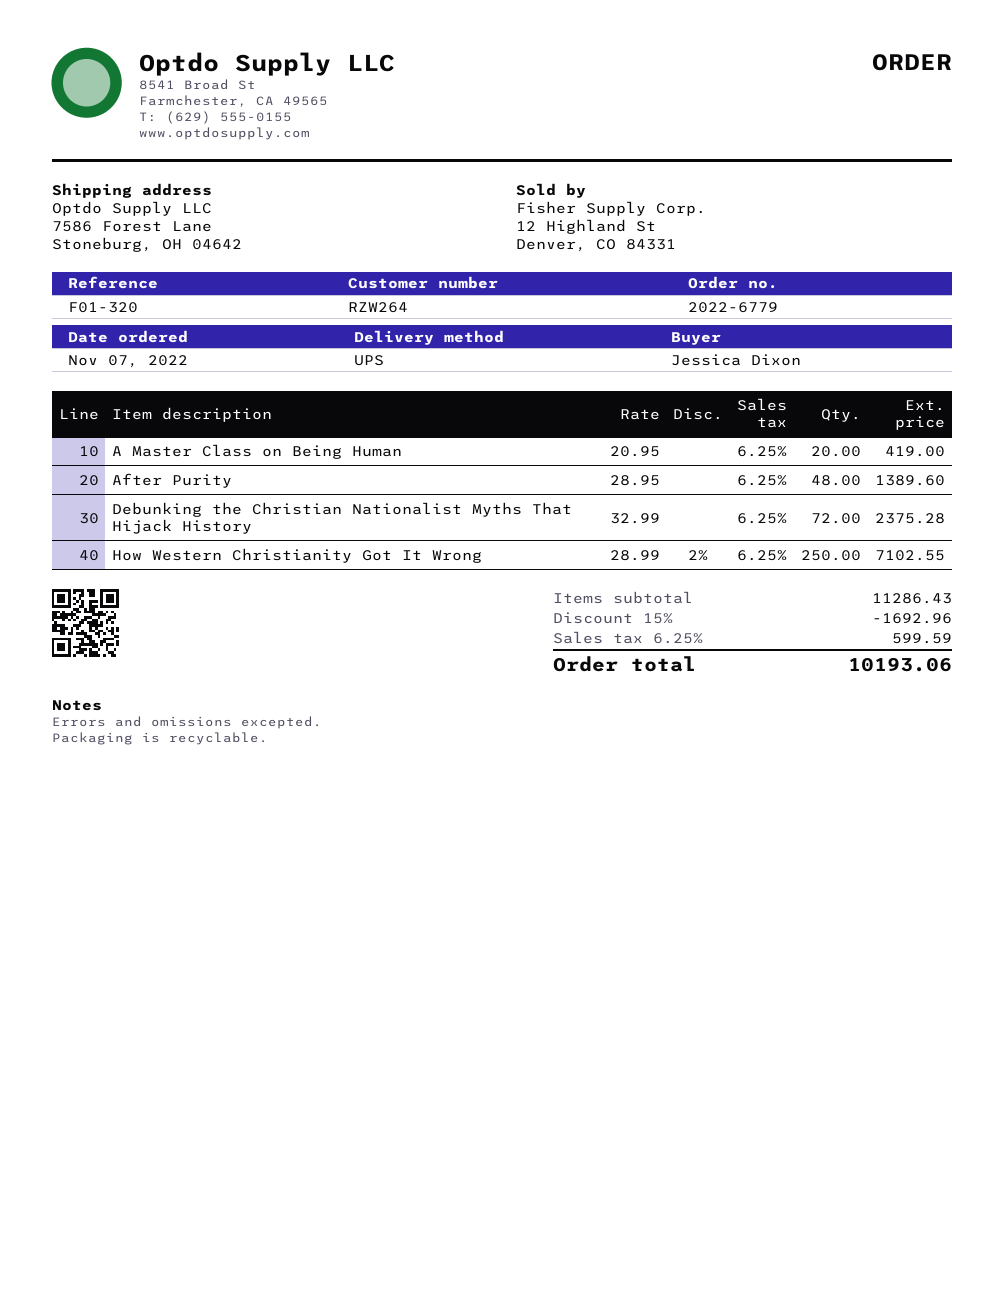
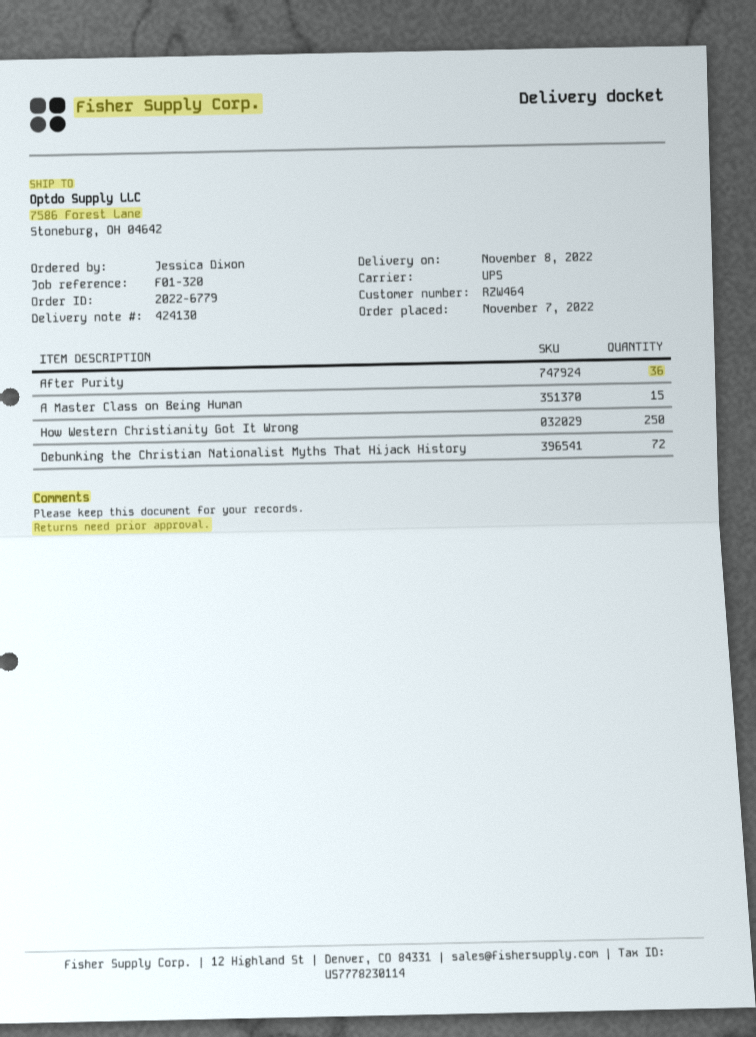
customer number: RZW264 -> RZW464
A Master Class on Being Human: 20 -> 15
After Purity: 48 -> 36

